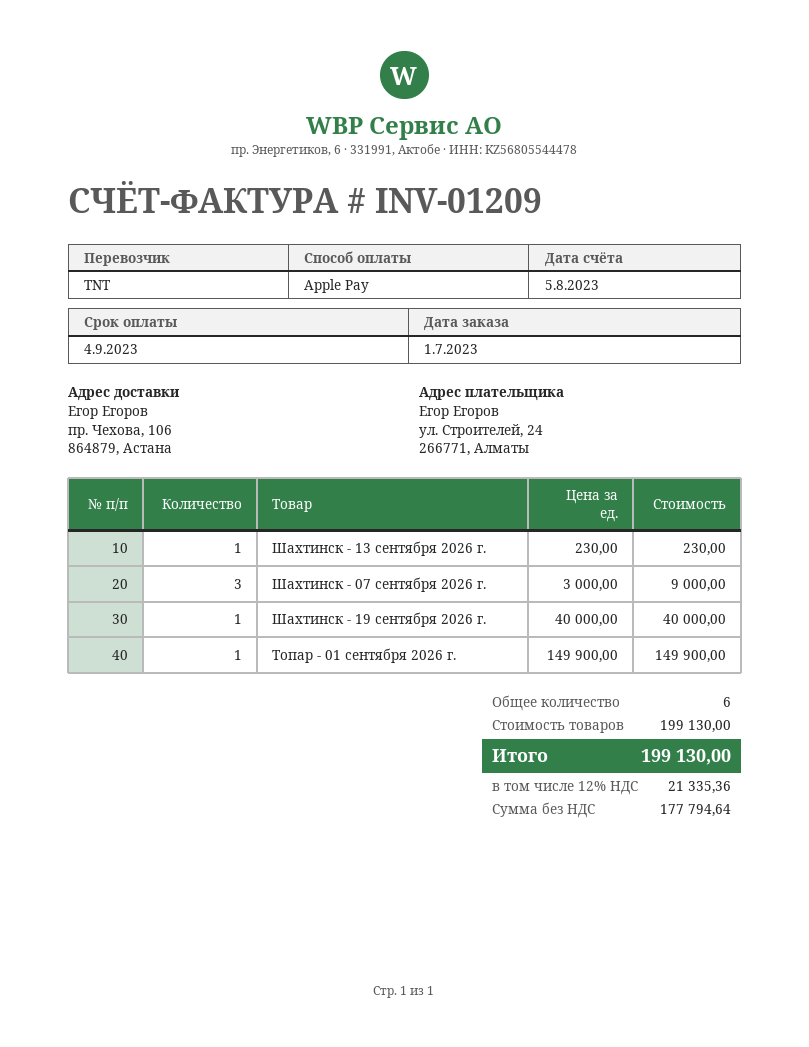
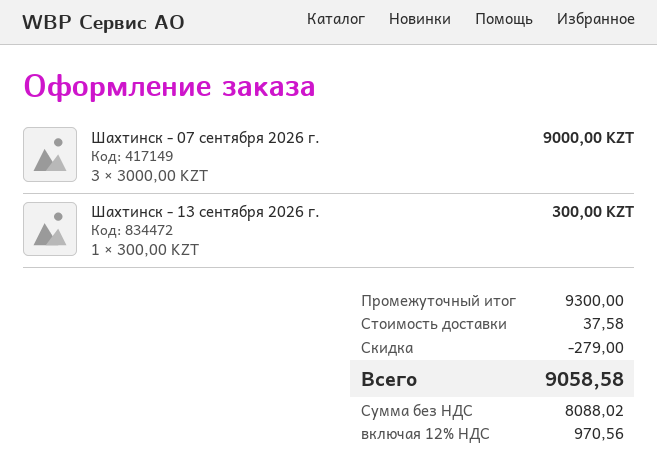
Шахтинск - 13 сентября 2026 г.: 1 x 230.00 = 230.00 -> 1 x 300.00 = 300.00
Шахтинск - 19 сентября 2026 г.: 1 x 40000.00 = 40000.00 -> none
Топар - 01 сентября 2026 г.: 1 x 149900.00 = 149900.00 -> none
subtotal: 199130.00 -> 9300.00
discount: none -> 279.00
shipping: none -> 37.58
net: 177794.64 -> 8088.02
tax: 12% = 21335.36 -> 12% = 970.56
total: 199130.00 -> 9058.58

